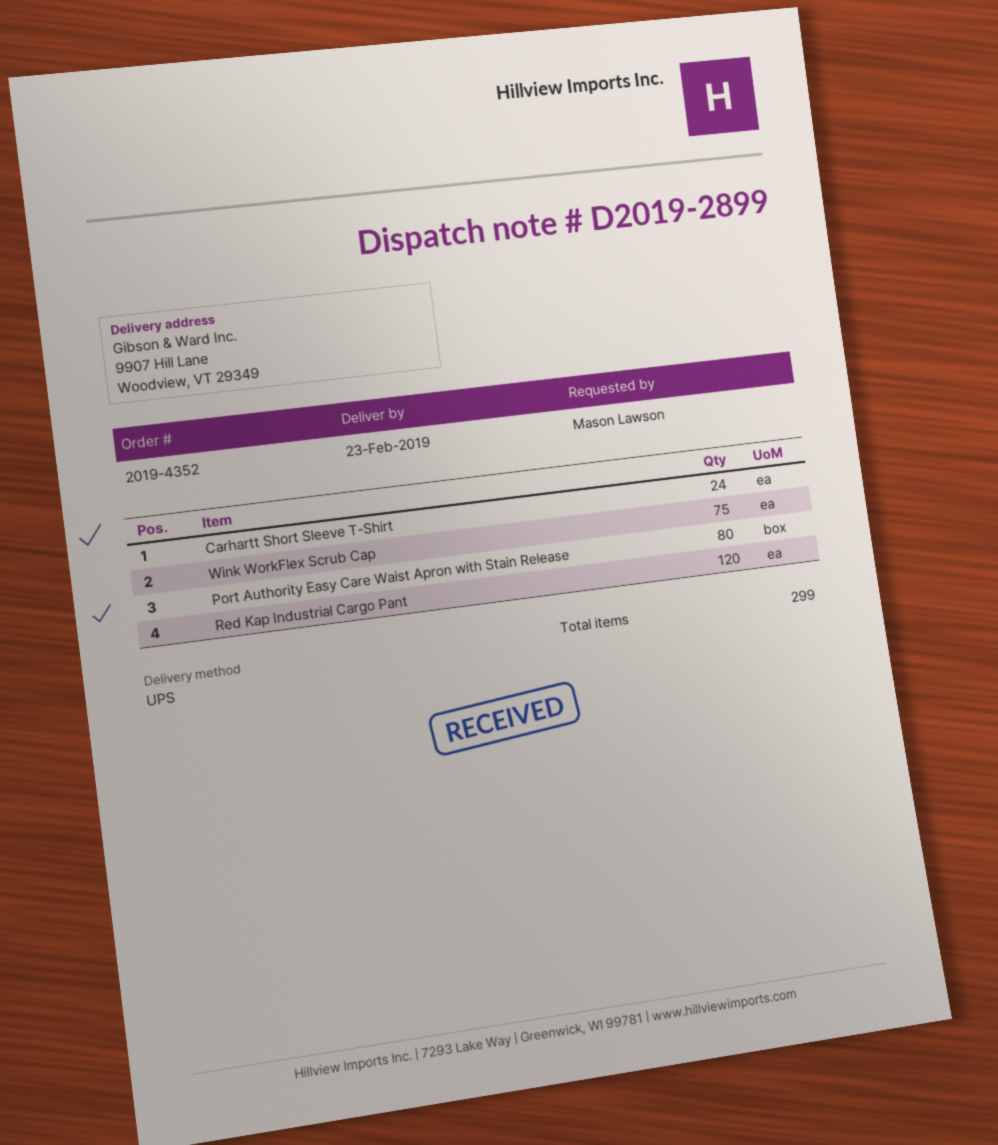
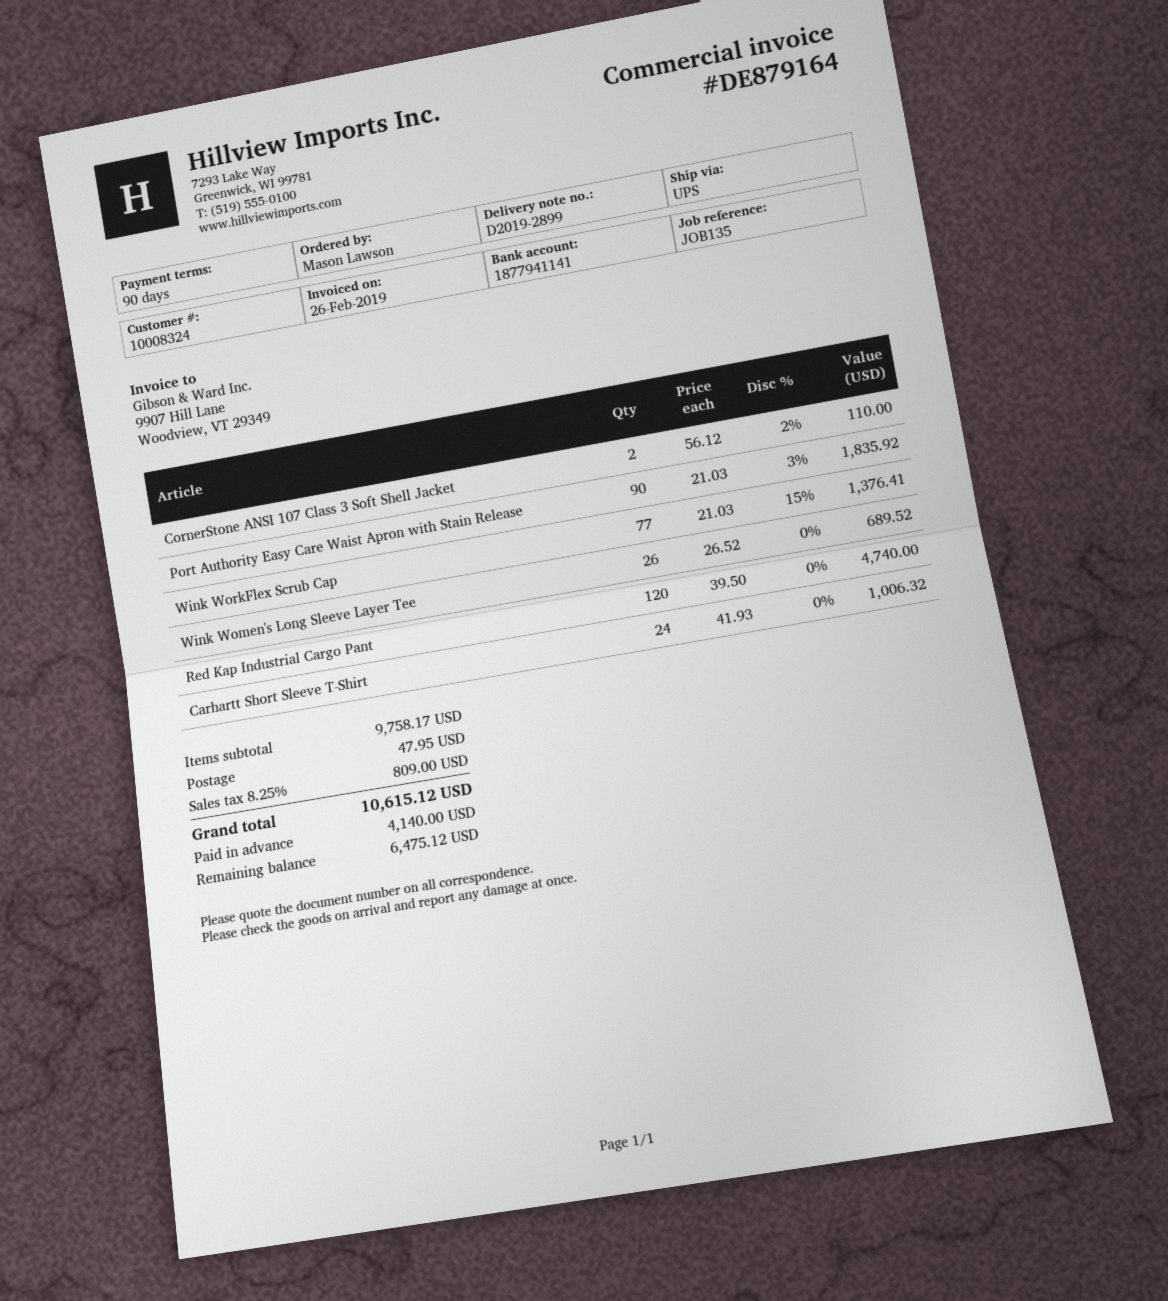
Wink WorkFlex Scrub Cap: 75 -> 77
Port Authority Easy Care Waist Apron with Stain Release: 80 -> 90
CornerStone ANSI 107 Class 3 Soft Shell Jacket: none -> 2
Wink Women's Long Sleeve Layer Tee: none -> 26

